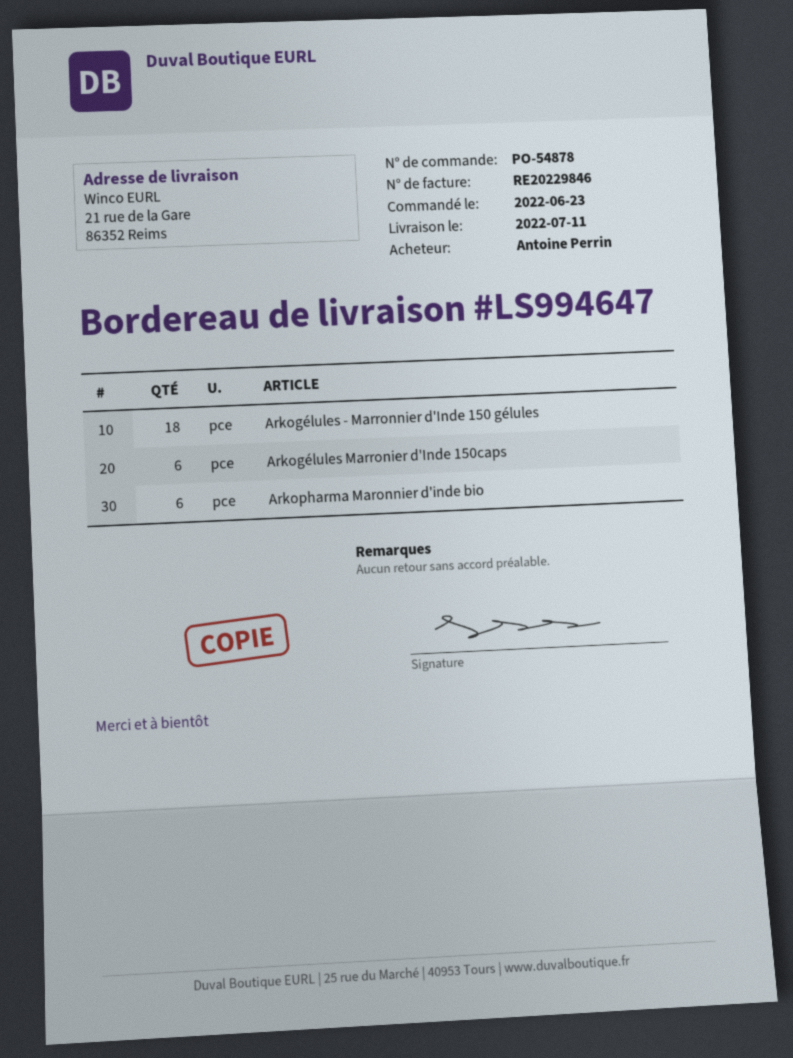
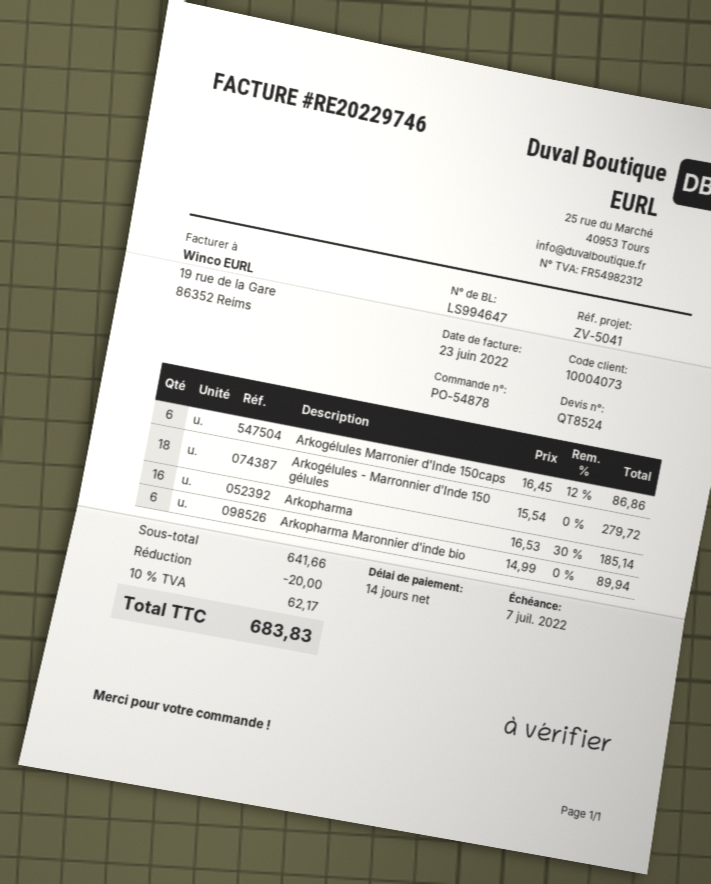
invoice number: RE20229846 -> RE20229746
Arkopharma: none -> 16

